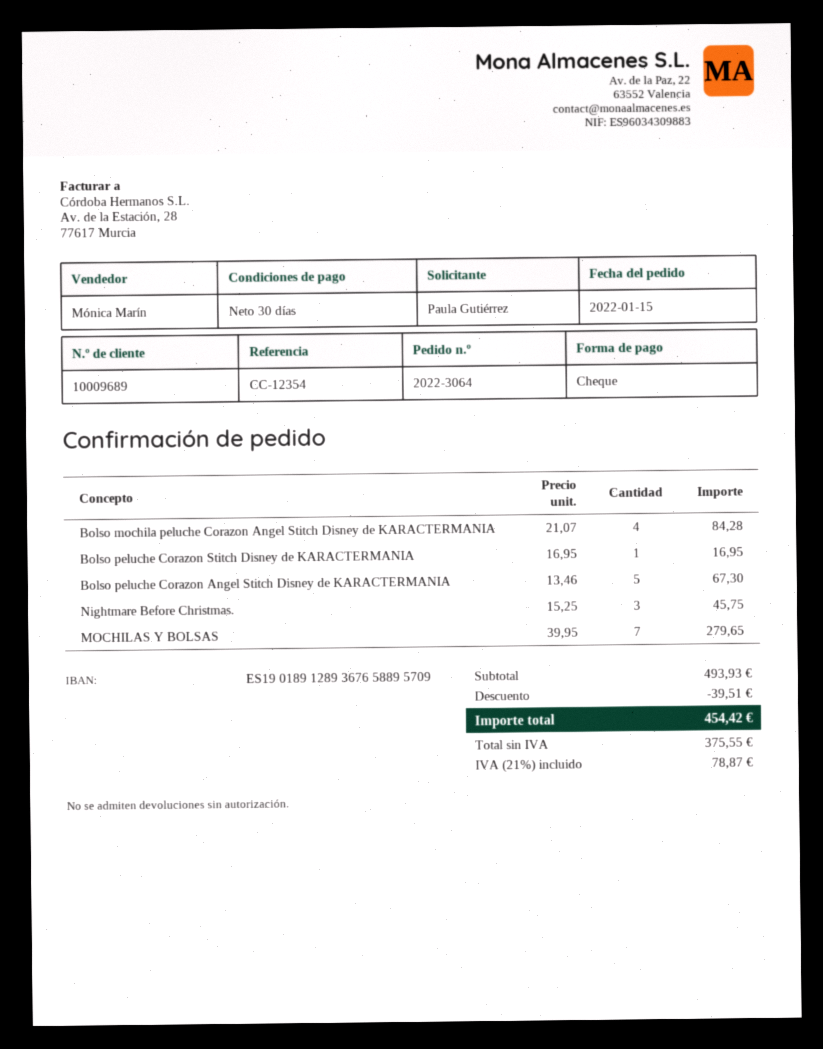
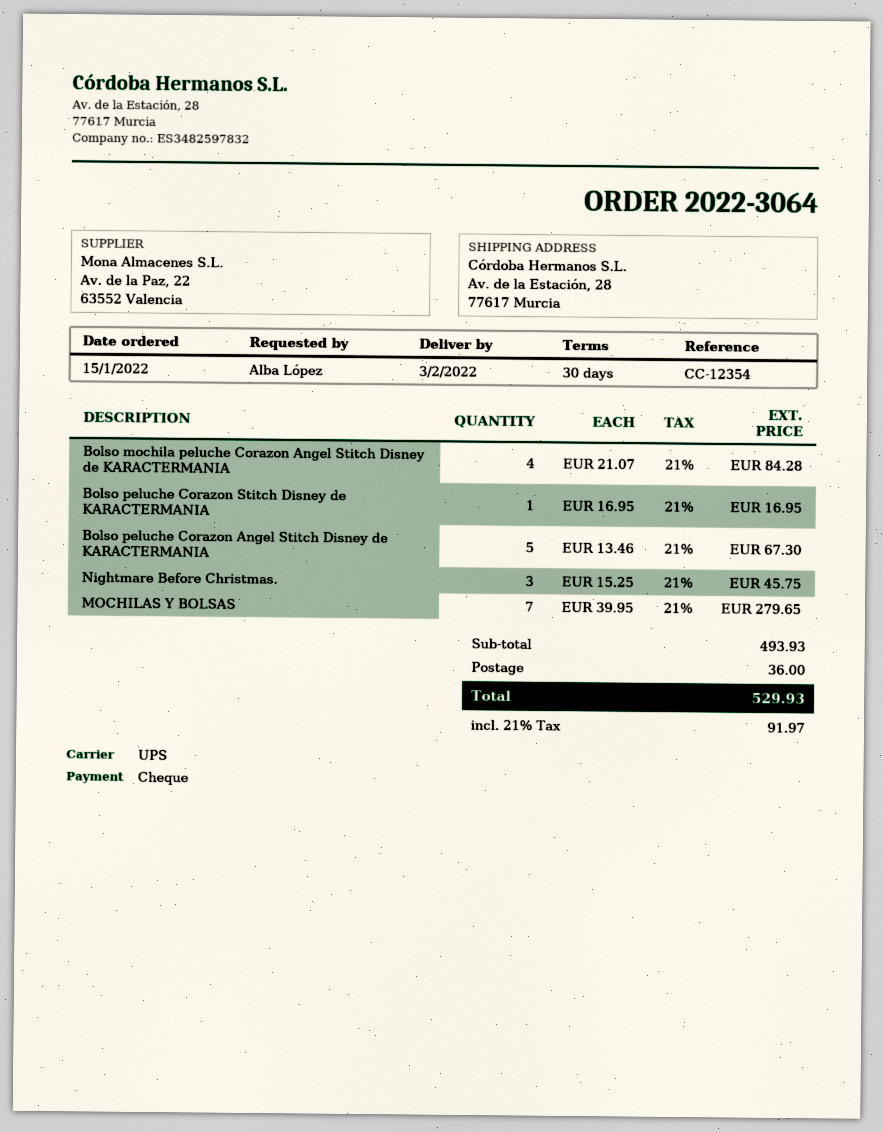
ordered by: Paula Gutiérrez -> Alba López
discount: 39.51 -> none
shipping: none -> 36.00
tax: 21% = 78.87 -> 21% = 91.97
total: 454.42 -> 529.93

